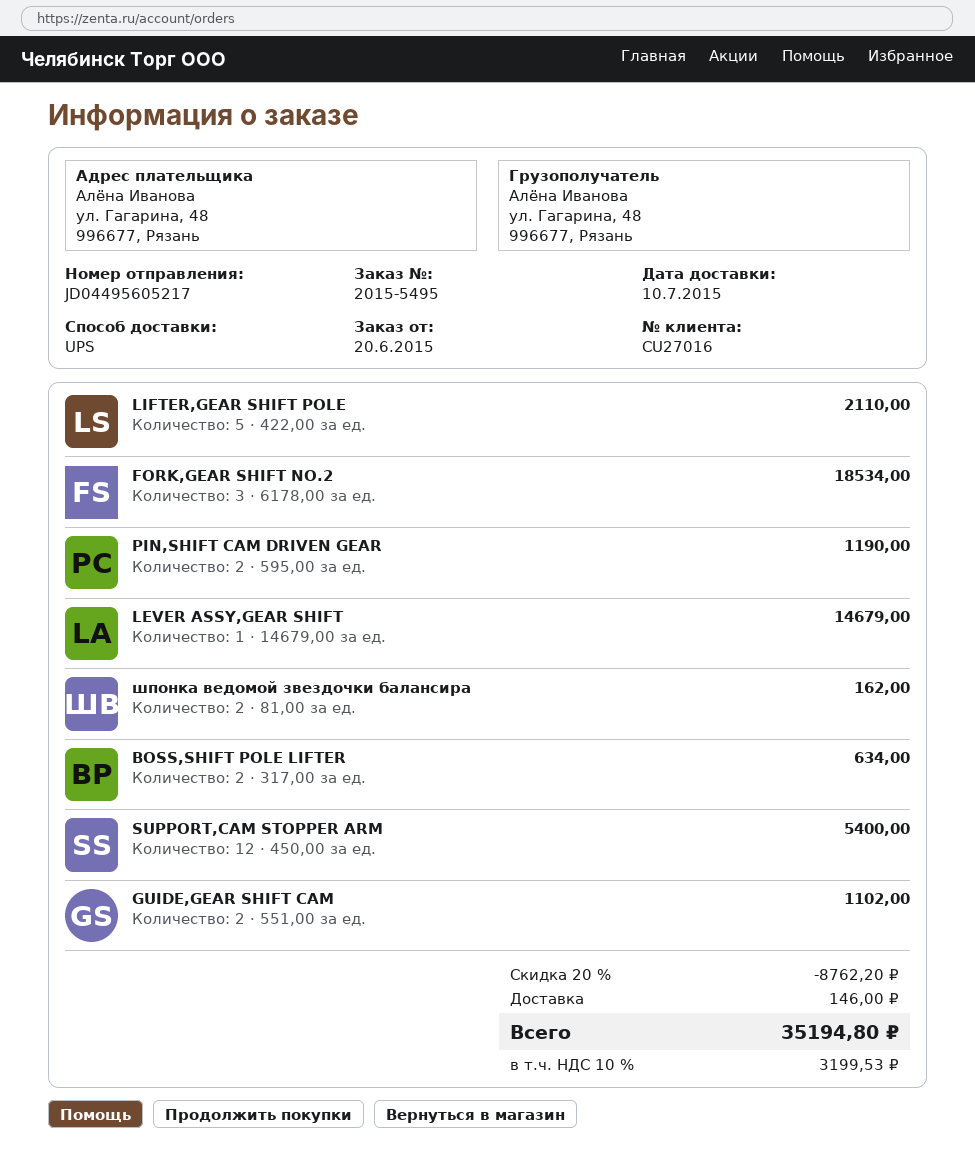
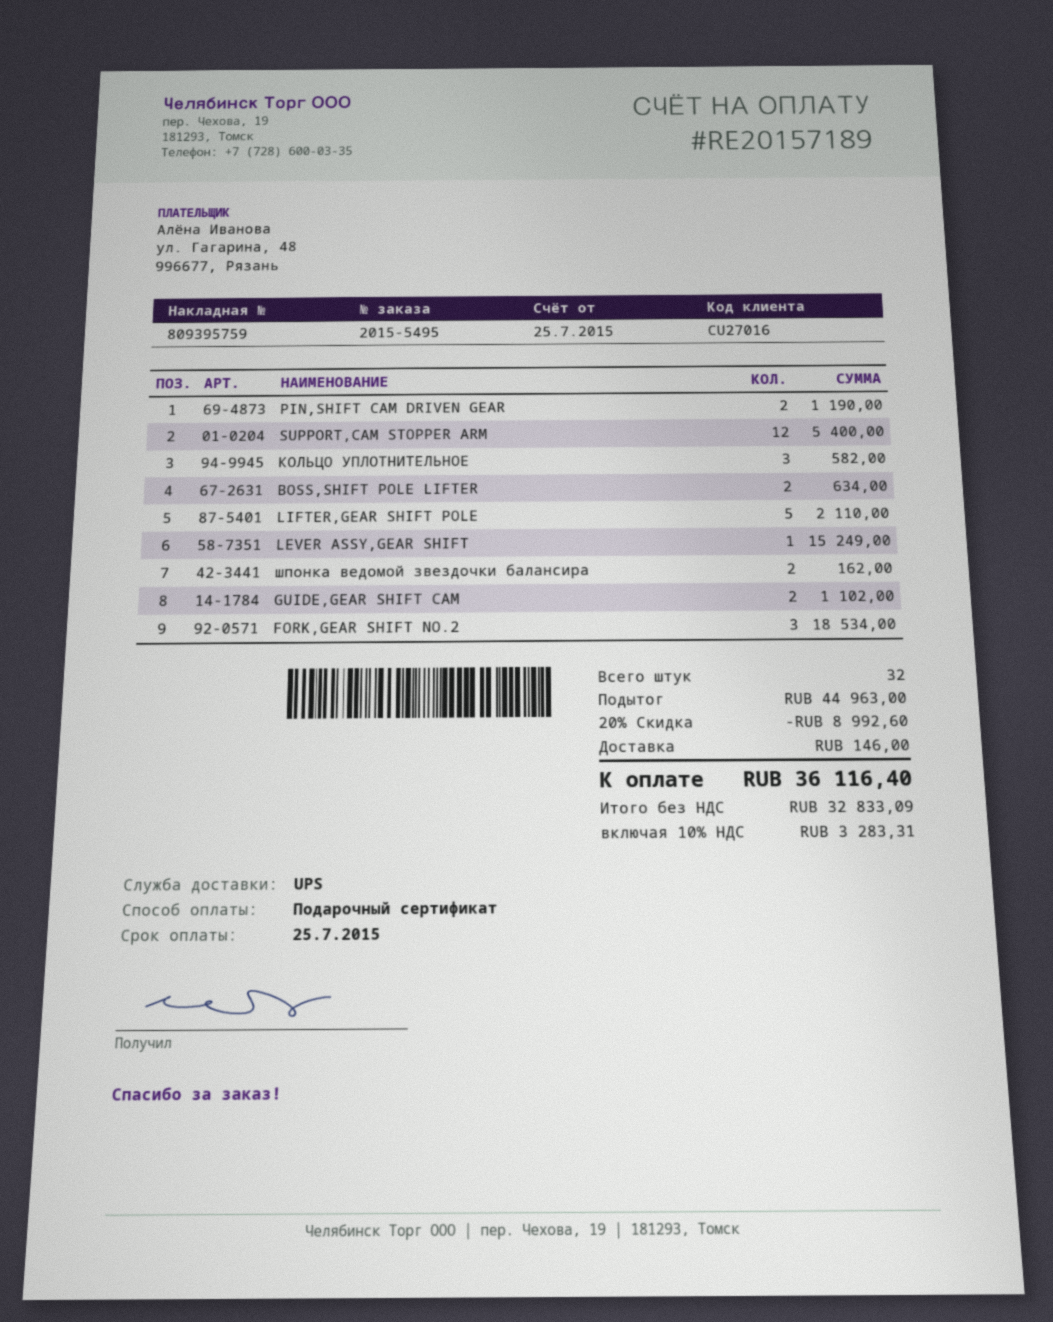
LEVER ASSY,GEAR SHIFT: 1 for 14679.00 -> 1 for 15249.00
КОЛЬЦО УПЛОТНИТЕЛЬНОЕ: none -> 3 for 582.00
discount: 20% = 8762.20 -> 20% = 8992.60
tax: 10% = 3199.53 -> 10% = 3283.31
total: 35194.80 -> 36116.40

